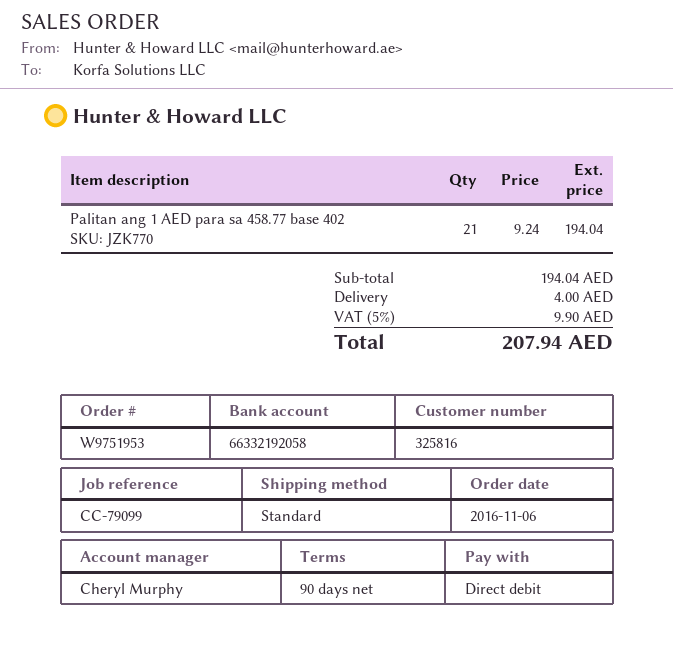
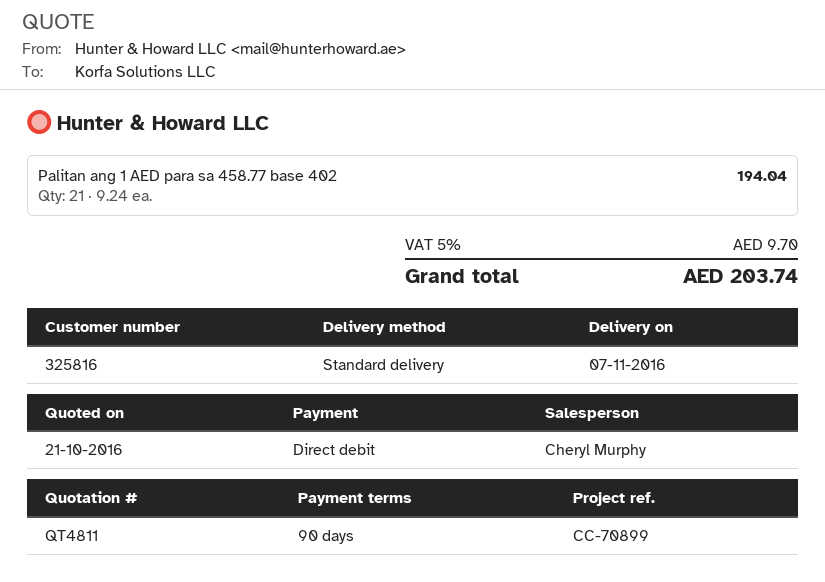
reference: CC-79099 -> CC-70899
shipping: 4.00 -> none
tax: 5% = 9.90 -> 5% = 9.70
total: 207.94 -> 203.74

